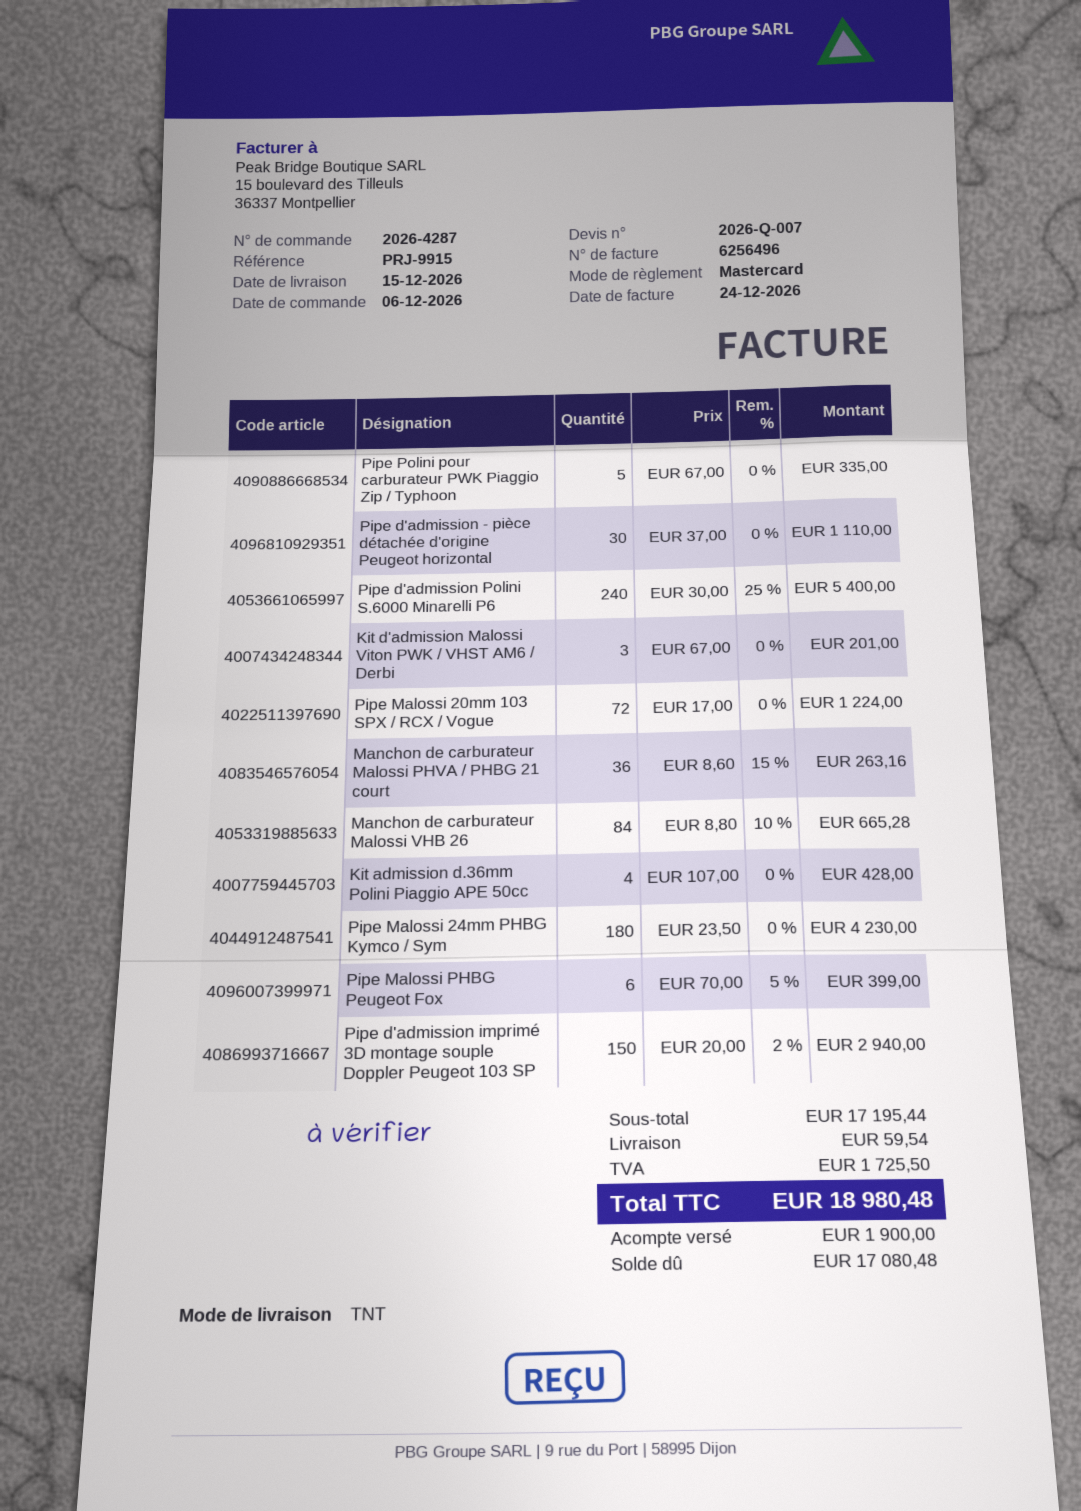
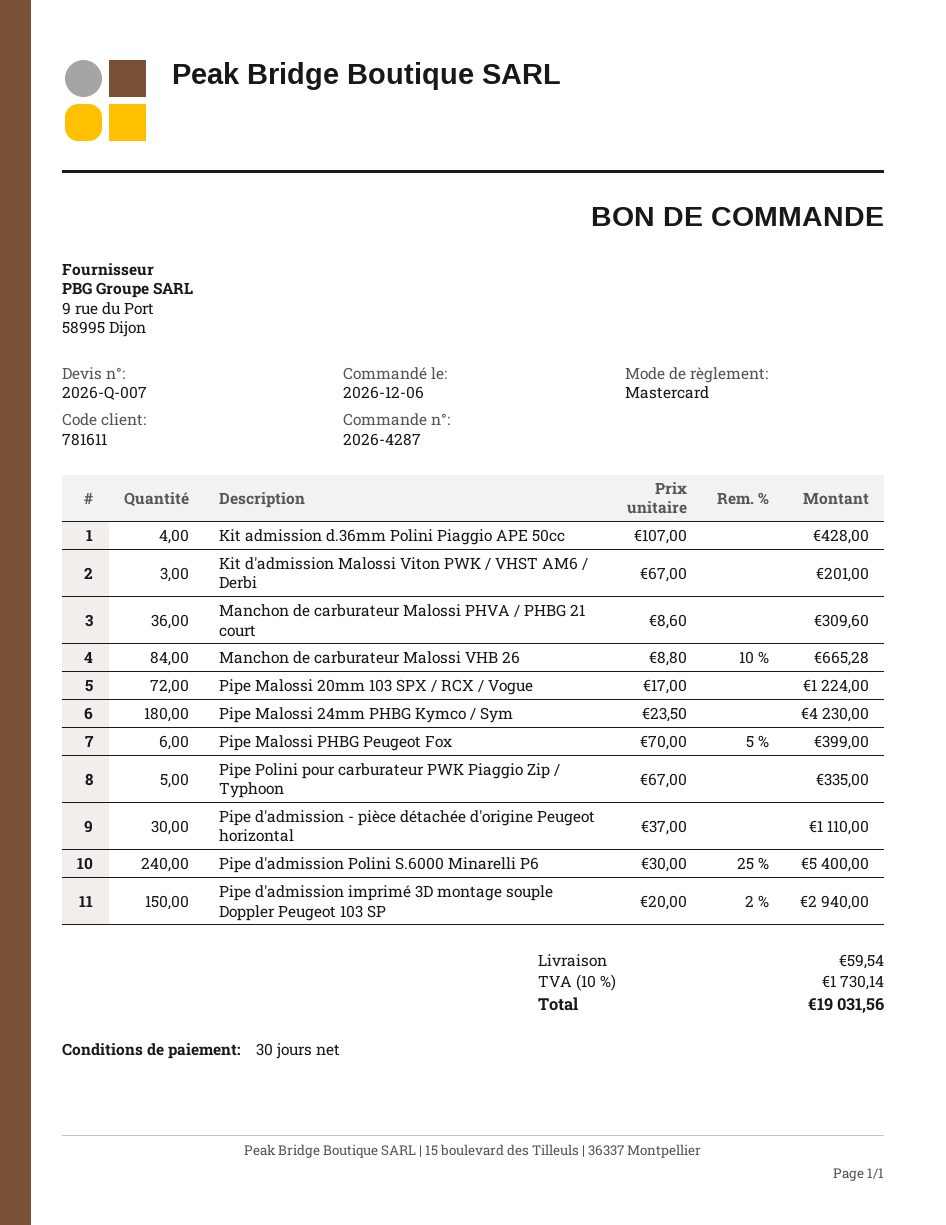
Manchon de carburateur Malossi PHVA / PHBG 21 court: 36 x 8.60 - 15% = 263.16 -> 36 x 8.60 = 309.60
tax: 1725.50 -> 1730.14
total: 18980.48 -> 19031.56

